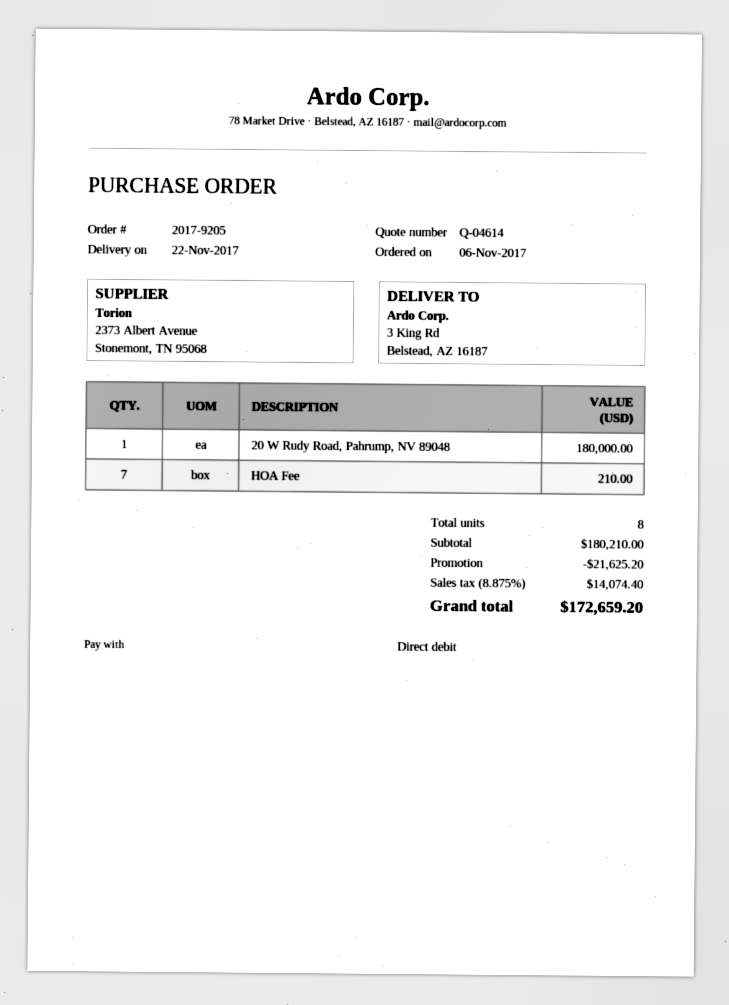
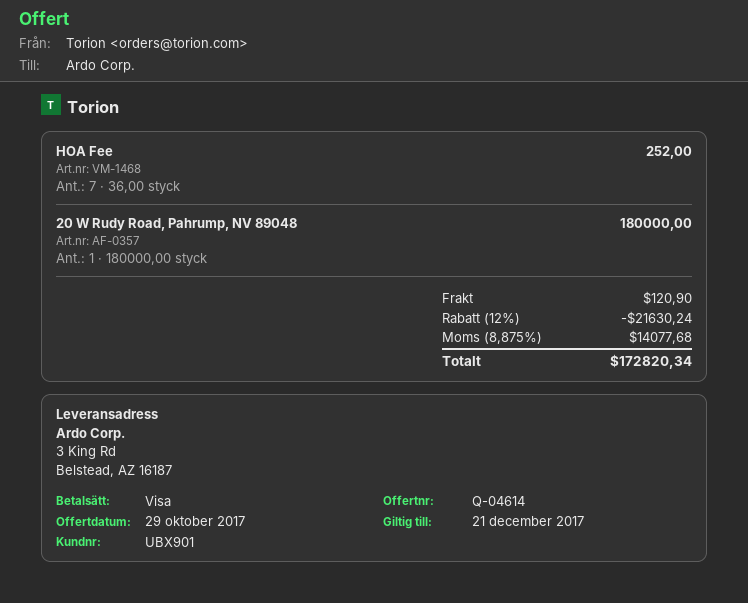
payment method: direct debit -> Visa
HOA Fee: 7 for 210.00 -> 7 for 252.00
discount: 21625.20 -> 21630.24
shipping: none -> 120.90
tax: 8.875% = 14074.40 -> 8.875% = 14077.68
total: 172659.20 -> 172820.34

